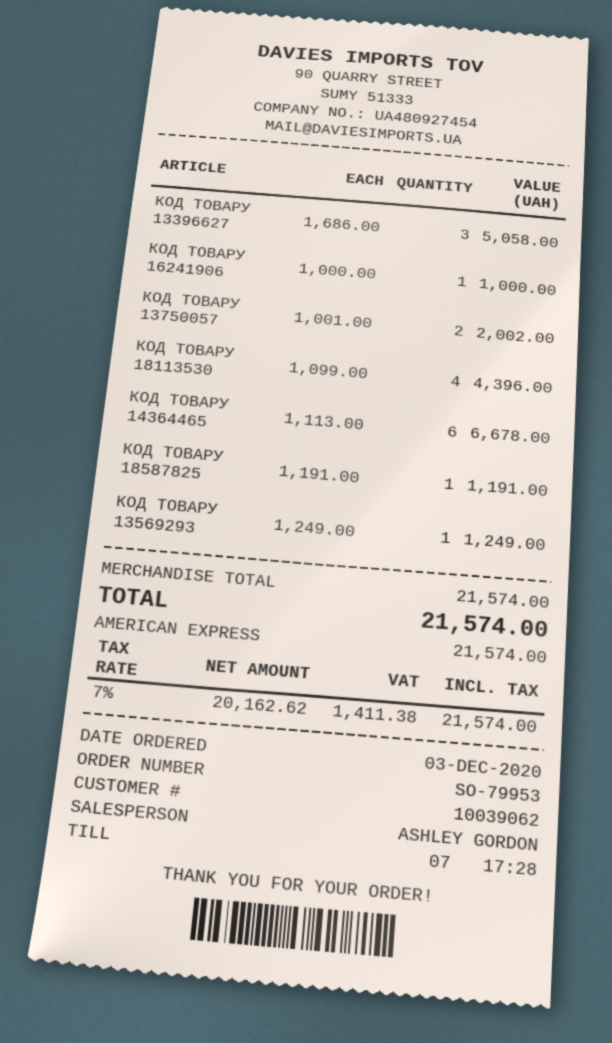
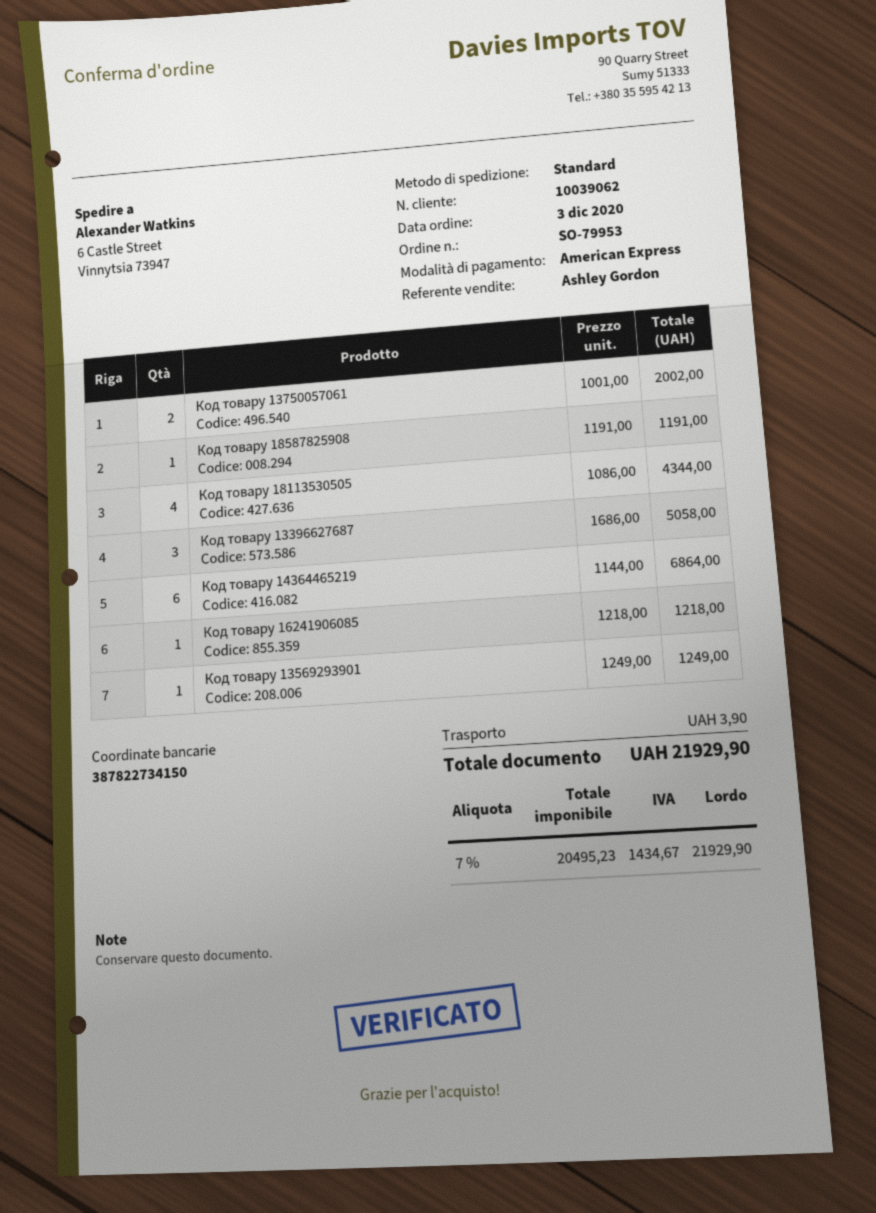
КОД ТОВАРУ 16241906: 1 x 1000.00 = 1000.00 -> 1 x 1218.00 = 1218.00
КОД ТОВАРУ 18113530: 4 x 1099.00 = 4396.00 -> 4 x 1086.00 = 4344.00
КОД ТОВАРУ 14364465: 6 x 1113.00 = 6678.00 -> 6 x 1144.00 = 6864.00
shipping: none -> 3.90
net: 20162.62 -> 20495.23
tax: 7% = 1411.38 -> 7% = 1434.67
total: 21574.00 -> 21929.90

